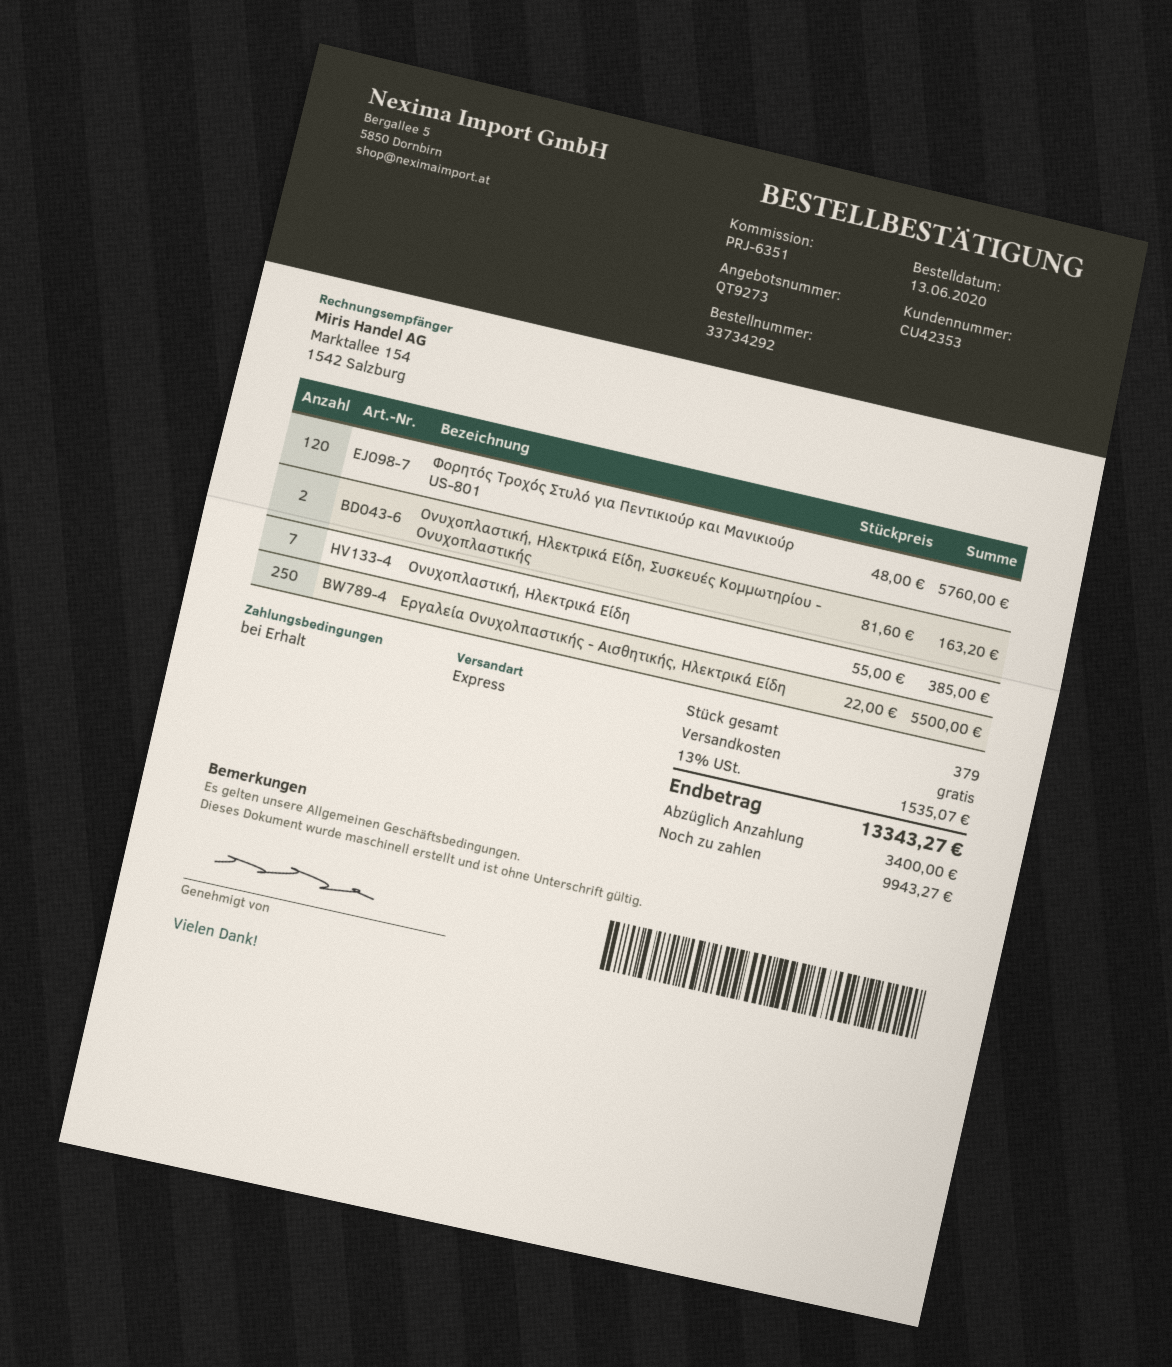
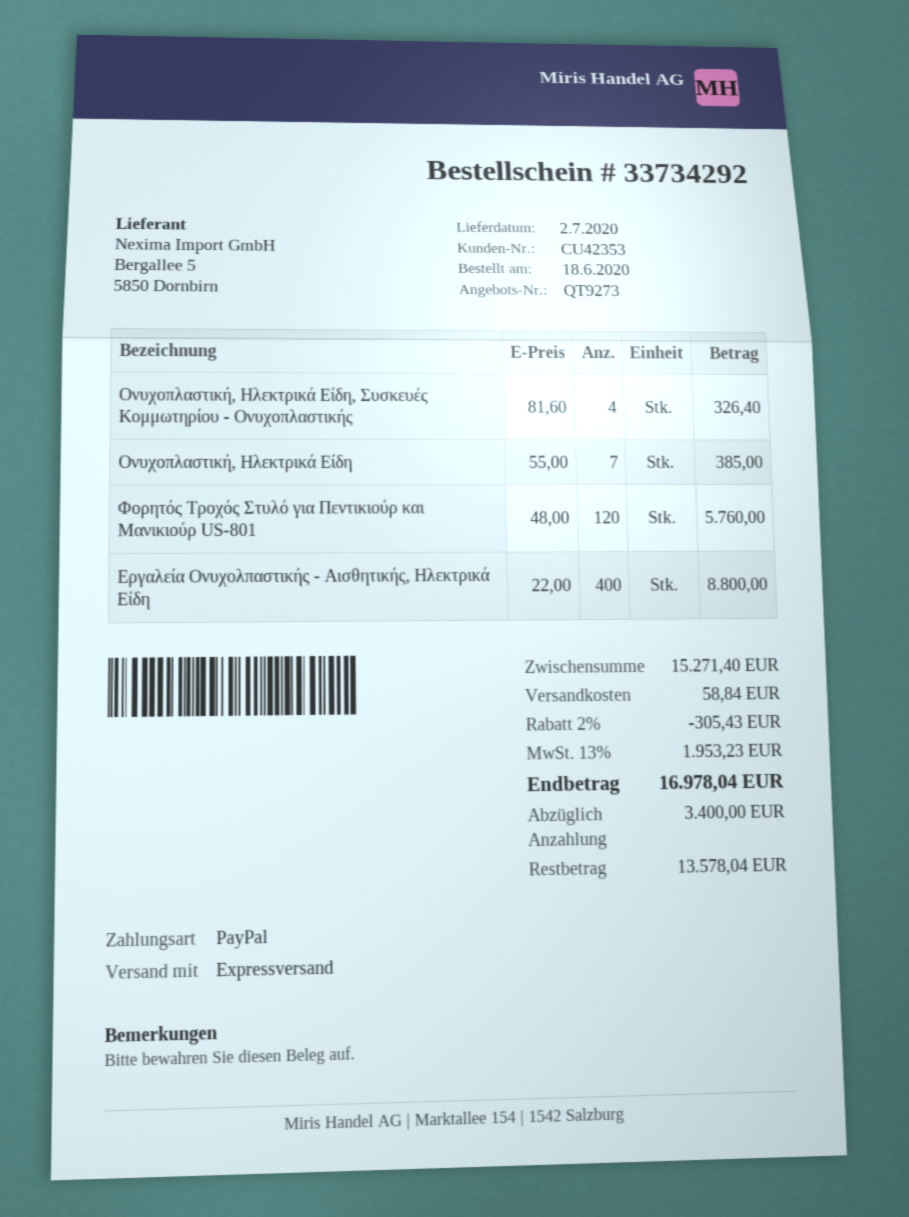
order date: 2020-06-13 -> 2020-06-18
Ονυχοπλαστική, Ηλεκτρικά Είδη, Συσκευές Κομμωτηρίου - Ονυχοπλαστικής: 2 x 81.60 = 163.20 -> 4 x 81.60 = 326.40
Εργαλεία Ονυχολπαστικής - Αισθητικής, Ηλεκτρικά Είδη: 250 x 22.00 = 5500.00 -> 400 x 22.00 = 8800.00
discount: none -> 2% = 305.43
shipping: 0.00 -> 58.84
tax: 13% = 1535.07 -> 13% = 1953.23
total: 13343.27 -> 16978.04
balance: 9943.27 -> 13578.04

